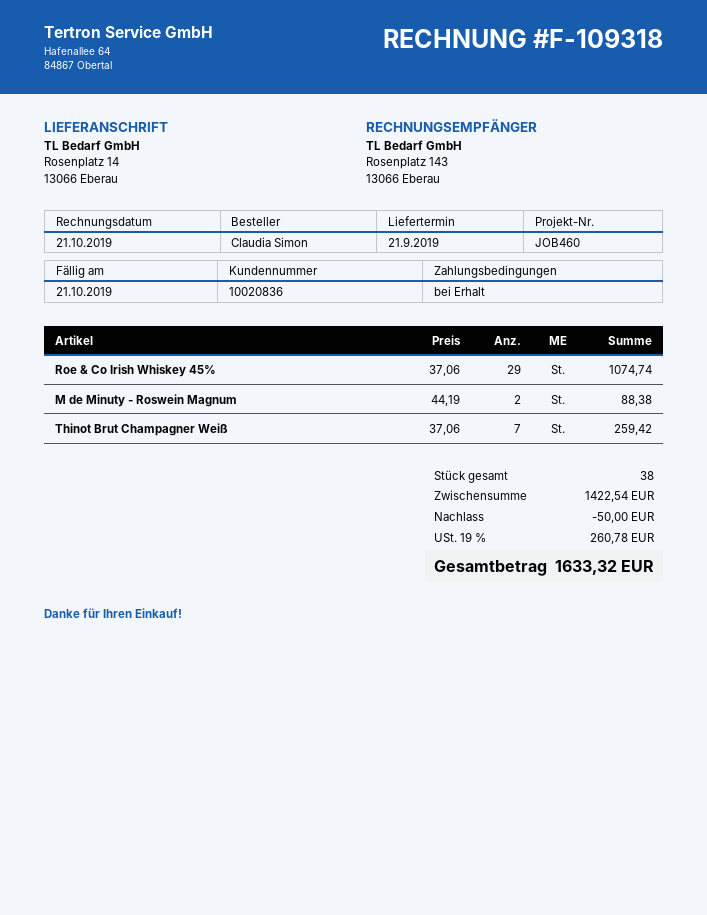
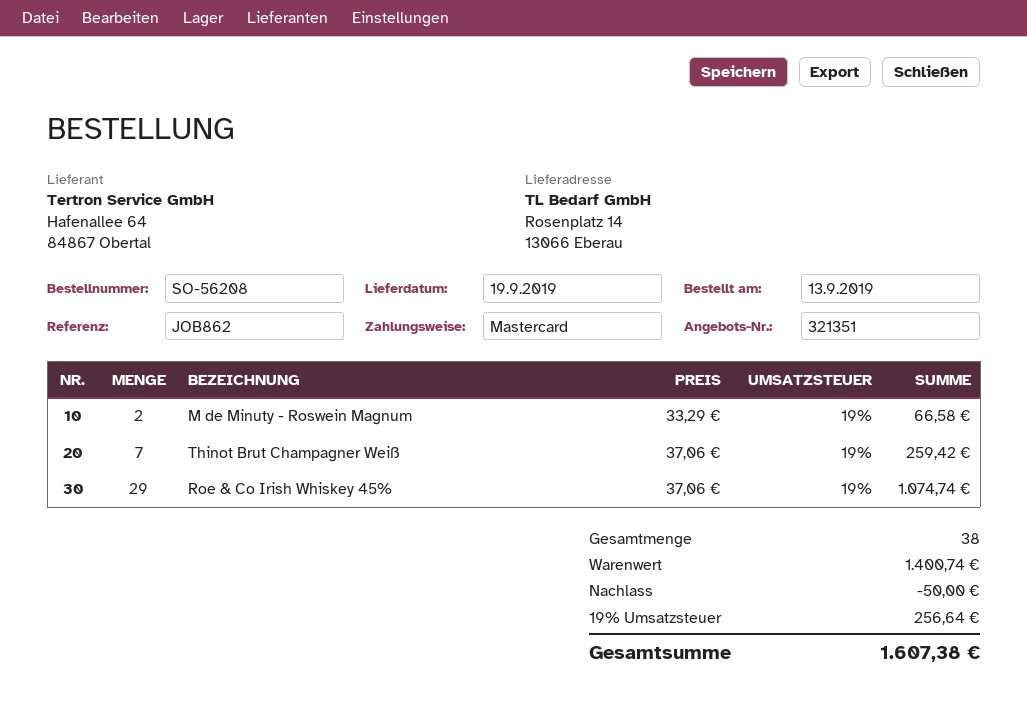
delivery date: 2019-09-21 -> 2019-09-19
reference: JOB460 -> JOB862
M de Minuty - Roswein Magnum: 2 x 44.19 = 88.38 -> 2 x 33.29 = 66.58
subtotal: 1422.54 -> 1400.74
tax: 19% = 260.78 -> 19% = 256.64
total: 1633.32 -> 1607.38

